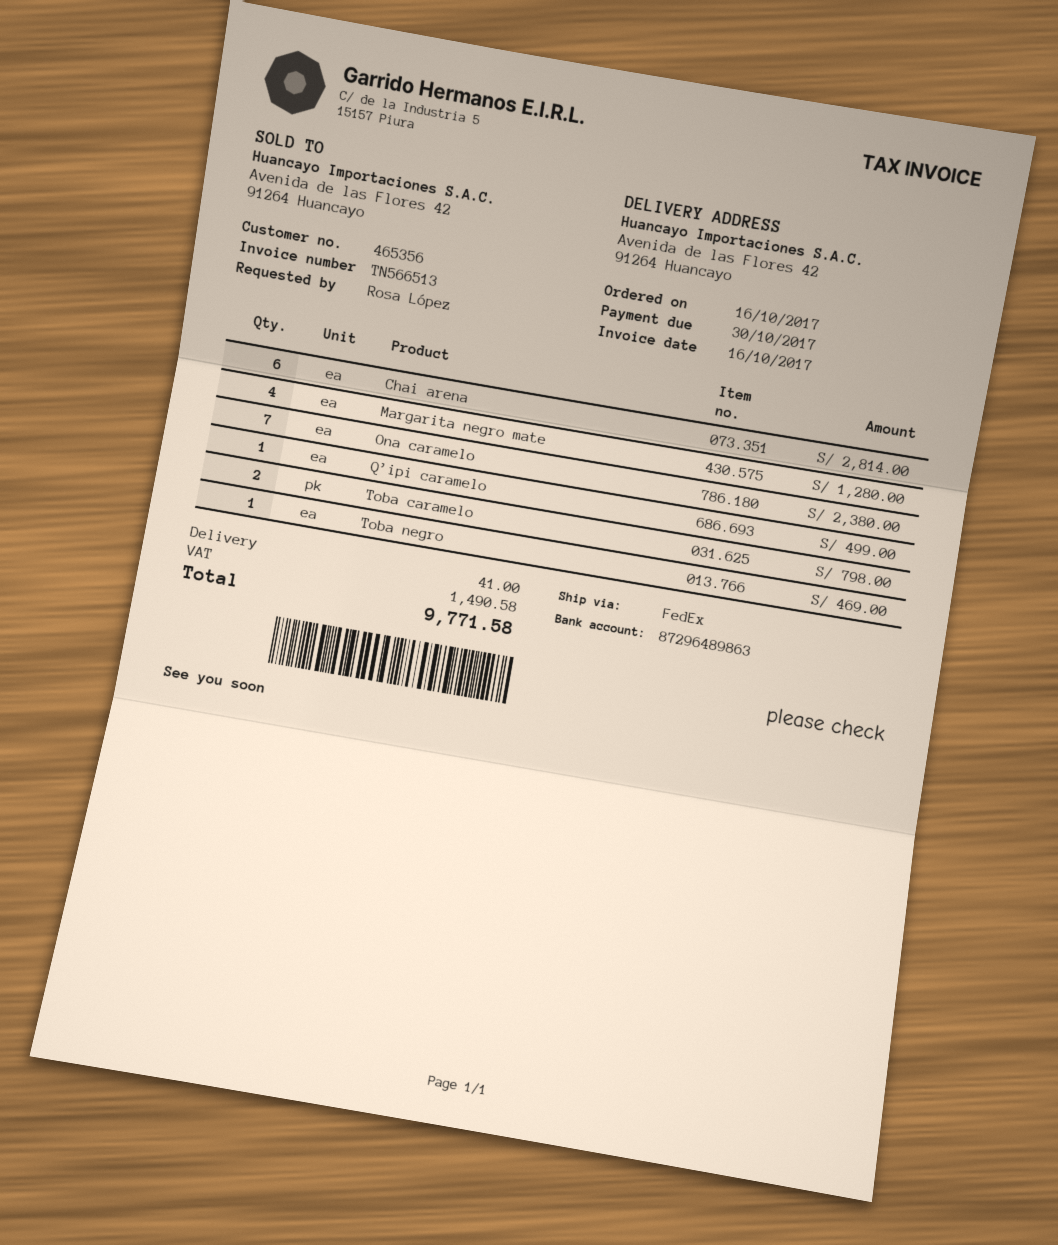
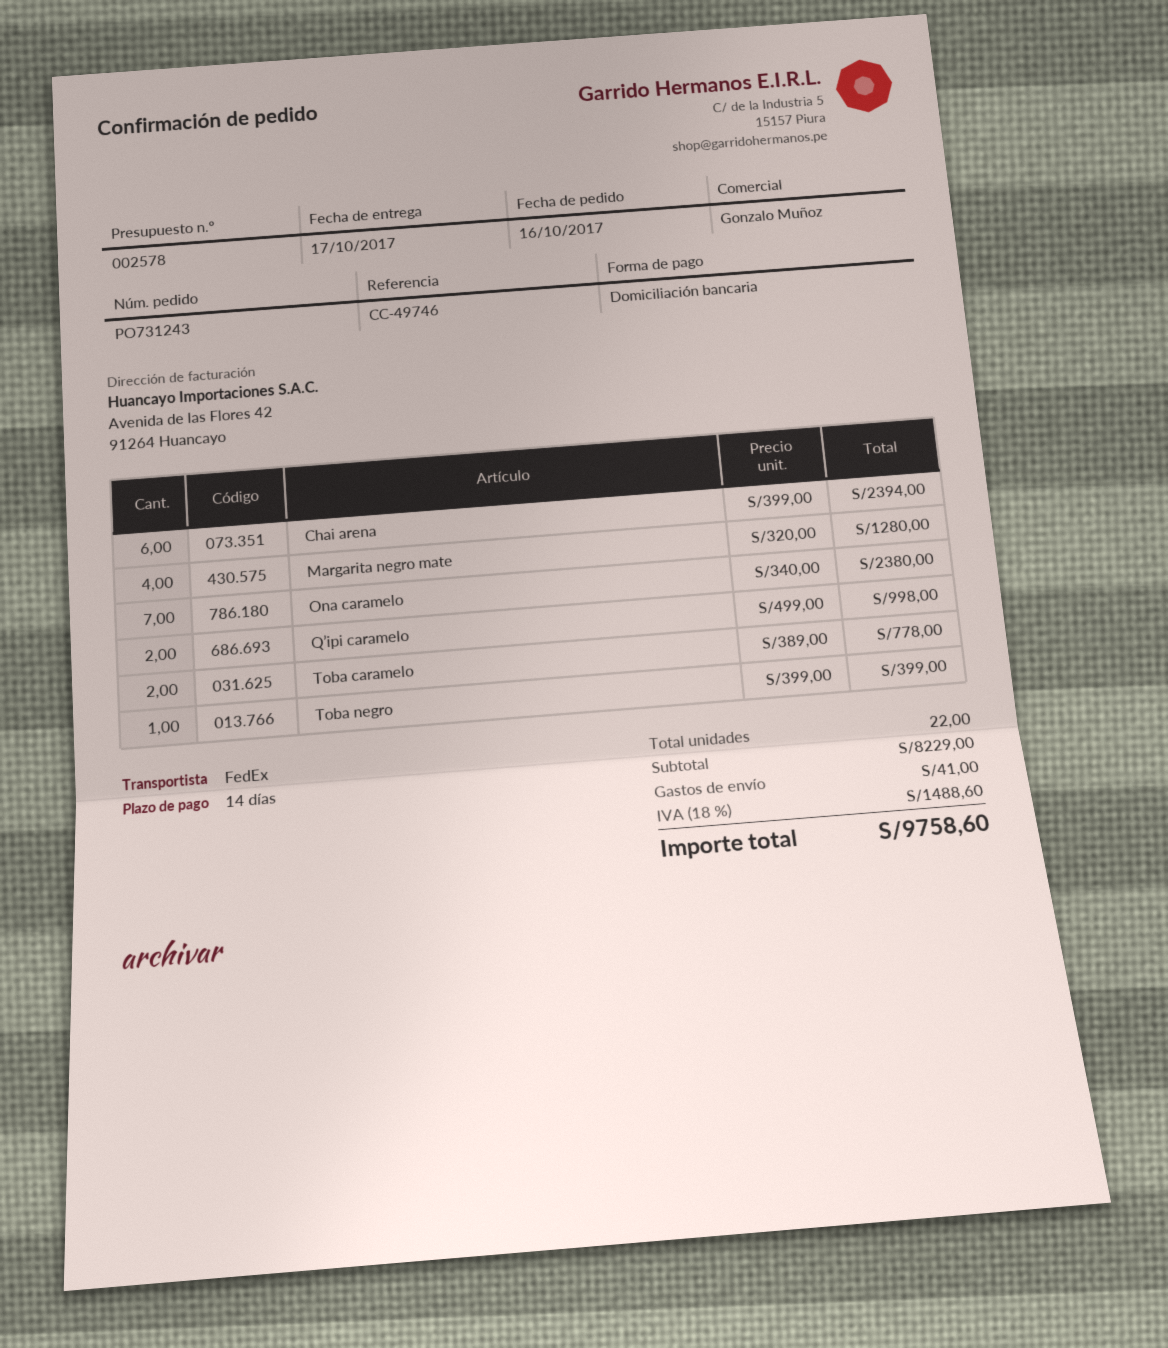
Chai arena: 6 for 2814.00 -> 6 for 2394.00
Q’ipi caramelo: 1 for 499.00 -> 2 for 998.00
Toba caramelo: 2 for 798.00 -> 2 for 778.00
Toba negro: 1 for 469.00 -> 1 for 399.00
tax: 1490.58 -> 1488.60
total: 9771.58 -> 9758.60

